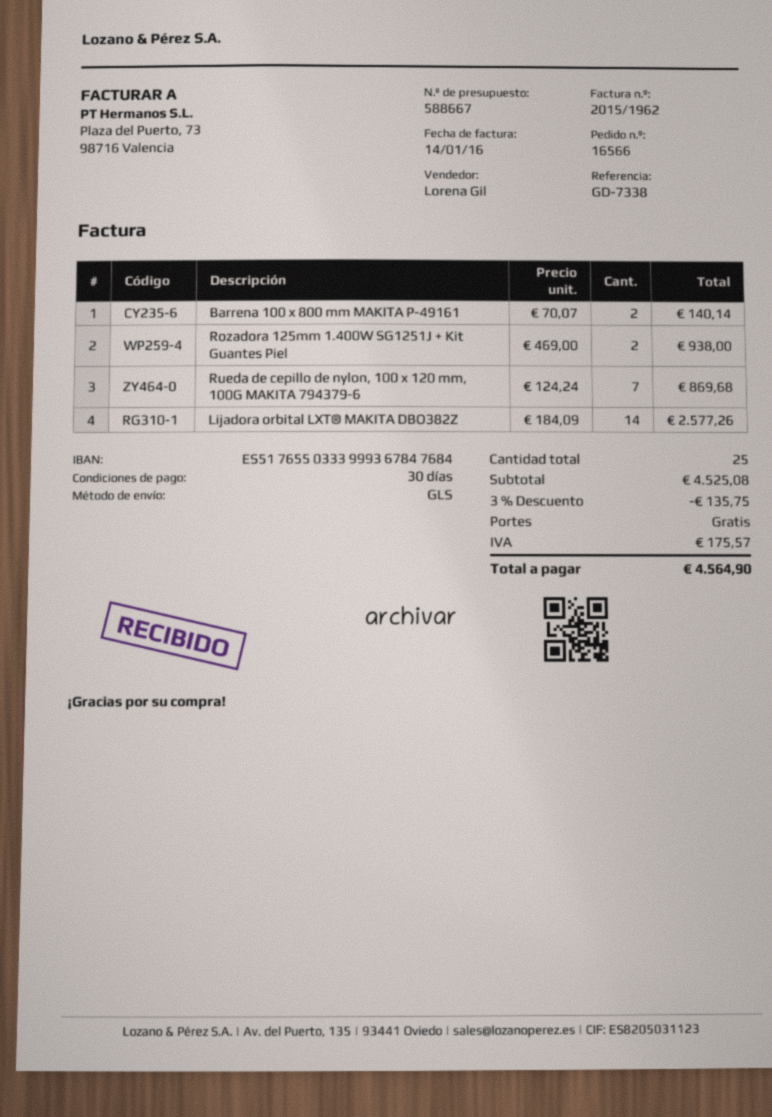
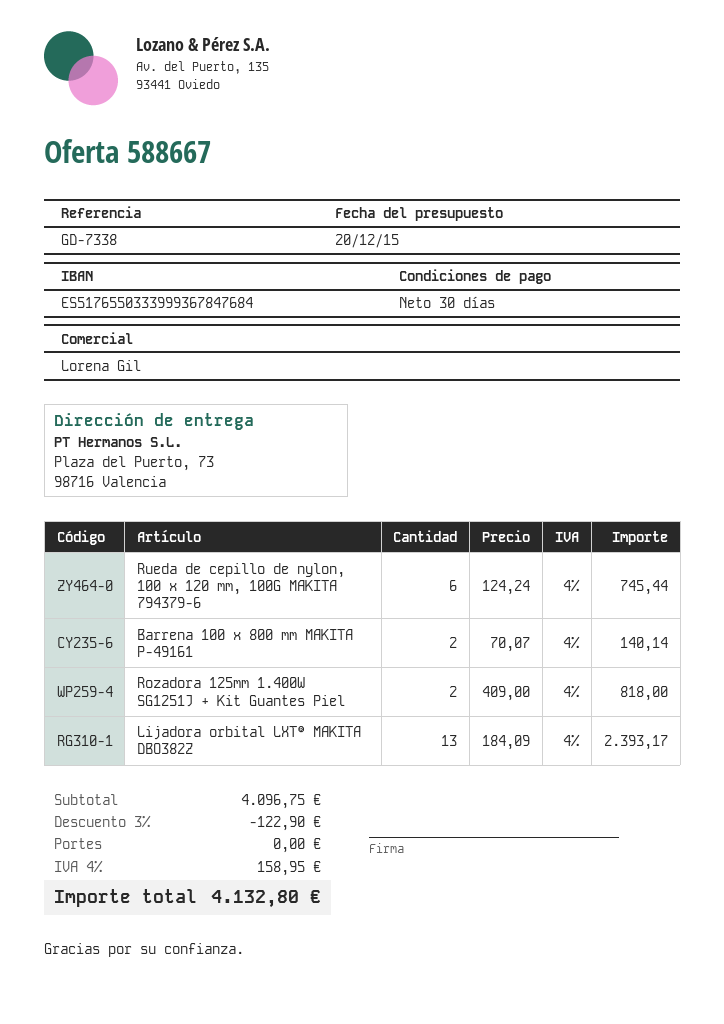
Rozadora 125mm 1.400W SG1251J + Kit Guantes Piel: 2 x 469.00 = 938.00 -> 2 x 409.00 = 818.00
Rueda de cepillo de nylon, 100 x 120 mm, 100G MAKITA 794379-6: 7 x 124.24 = 869.68 -> 6 x 124.24 = 745.44
Lijadora orbital LXT® MAKITA DBO382Z: 14 x 184.09 = 2577.26 -> 13 x 184.09 = 2393.17
subtotal: 4525.08 -> 4096.75
discount: 3% = 135.75 -> 3% = 122.90
tax: 175.57 -> 158.95
total: 4564.90 -> 4132.80

